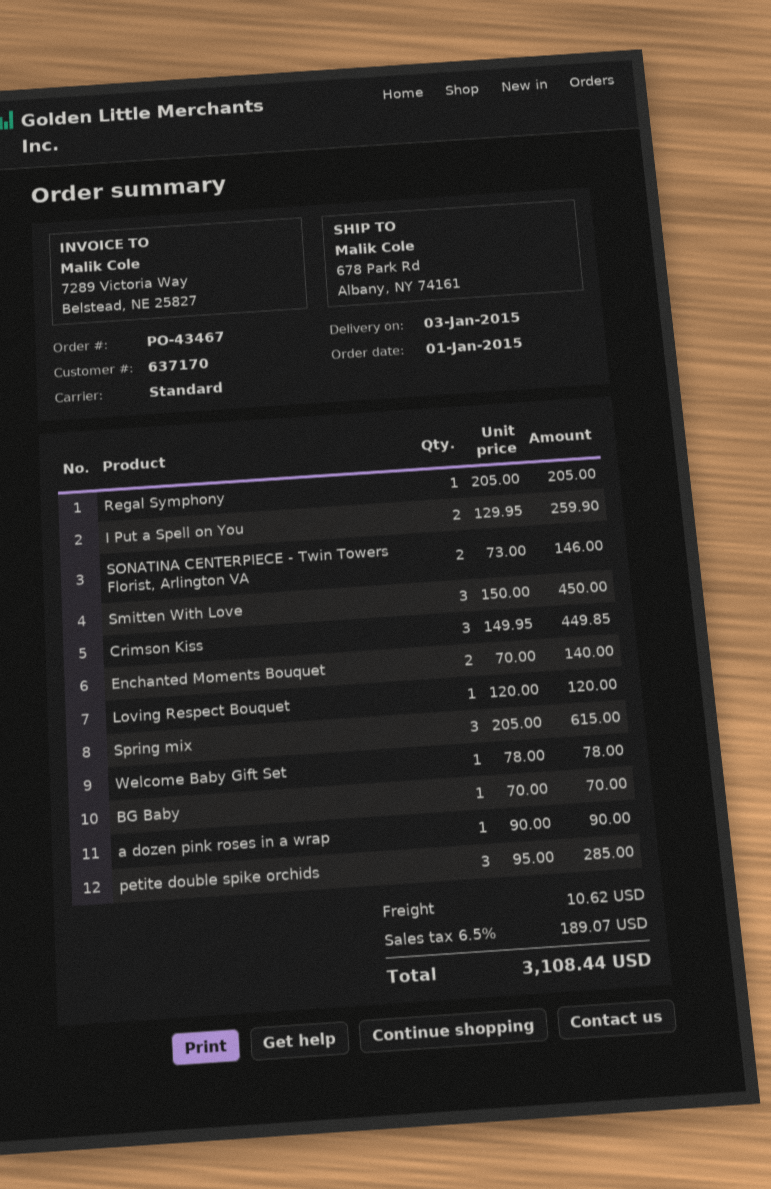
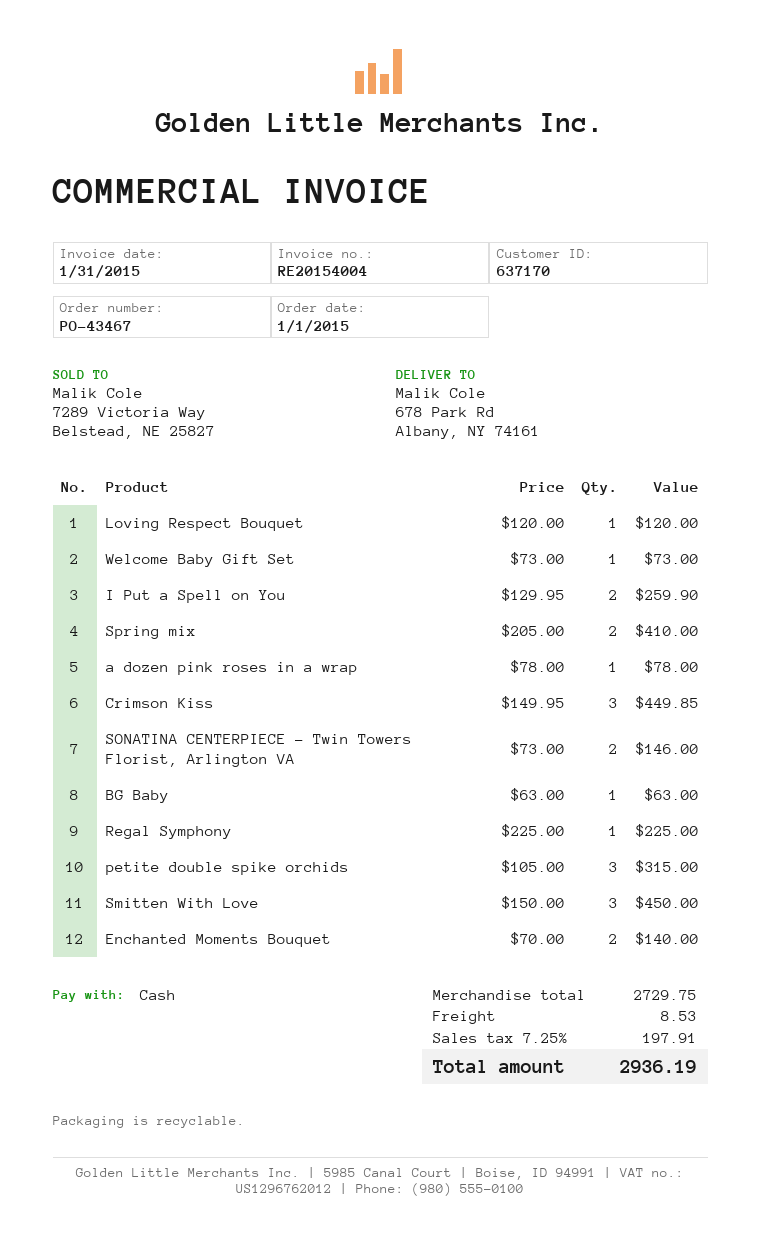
Regal Symphony: 1 x 205.00 = 205.00 -> 1 x 225.00 = 225.00
Spring mix: 3 x 205.00 = 615.00 -> 2 x 205.00 = 410.00
Welcome Baby Gift Set: 1 x 78.00 = 78.00 -> 1 x 73.00 = 73.00
BG Baby: 1 x 70.00 = 70.00 -> 1 x 63.00 = 63.00
a dozen pink roses in a wrap: 1 x 90.00 = 90.00 -> 1 x 78.00 = 78.00
petite double spike orchids: 3 x 95.00 = 285.00 -> 3 x 105.00 = 315.00
shipping: 10.62 -> 8.53
tax: 6.5% = 189.07 -> 7.25% = 197.91
total: 3108.44 -> 2936.19

